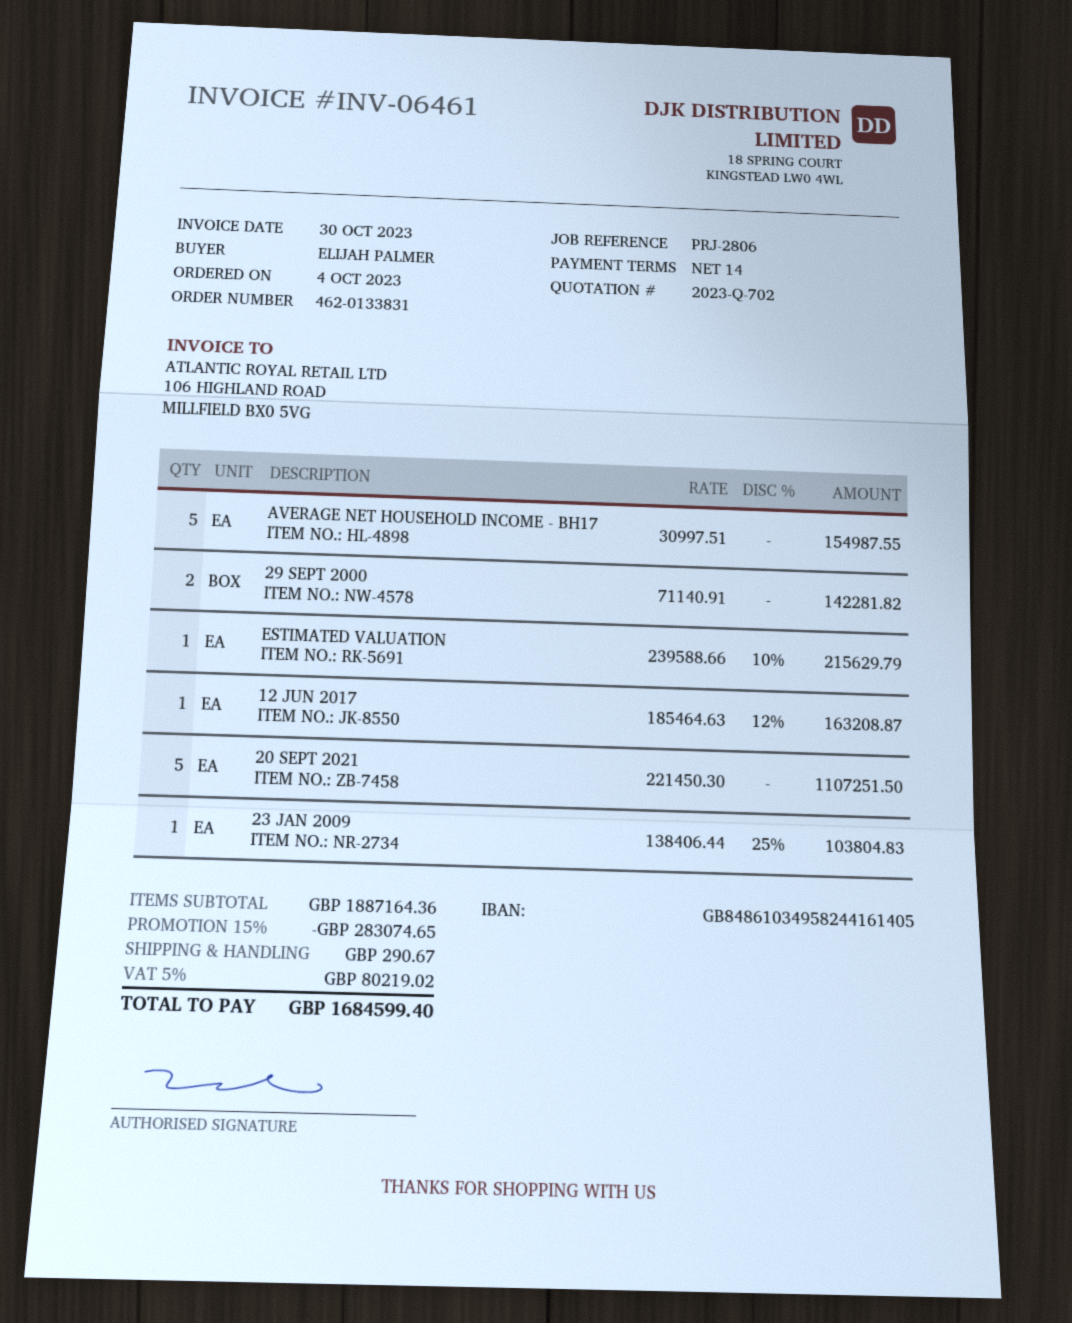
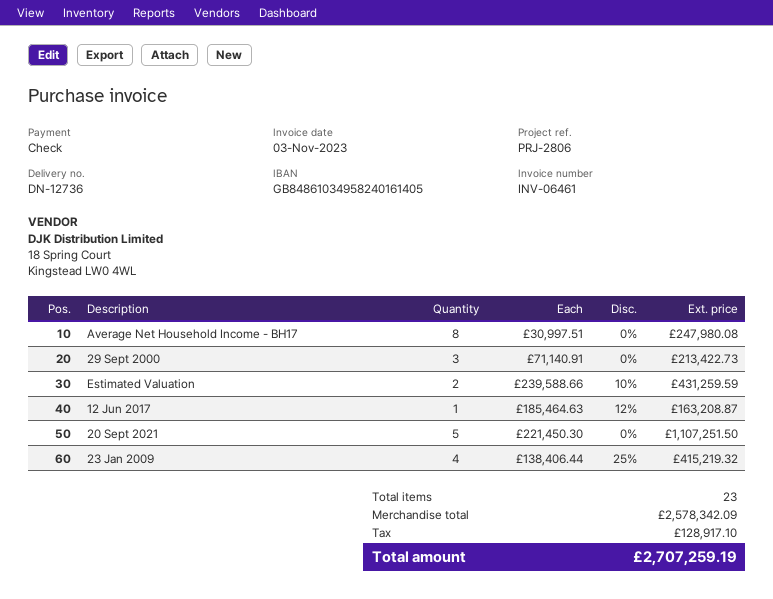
invoice date: 2023-10-30 -> 2023-11-03
bank account: GB84861034958244161405 -> GB84861034958240161405
AVERAGE NET HOUSEHOLD INCOME - BH17: 5 x 30997.51 = 154987.55 -> 8 x 30997.51 = 247980.08
29 SEPT 2000: 2 x 71140.91 = 142281.82 -> 3 x 71140.91 = 213422.73
ESTIMATED VALUATION: 1 x 239588.66 - 10% = 215629.79 -> 2 x 239588.66 - 10% = 431259.59
23 JAN 2009: 1 x 138406.44 - 25% = 103804.83 -> 4 x 138406.44 - 25% = 415219.32
subtotal: 1887164.36 -> 2578342.09
discount: 15% = 283074.65 -> none
shipping: 290.67 -> none
tax: 80219.02 -> 128917.10
total: 1684599.40 -> 2707259.19

